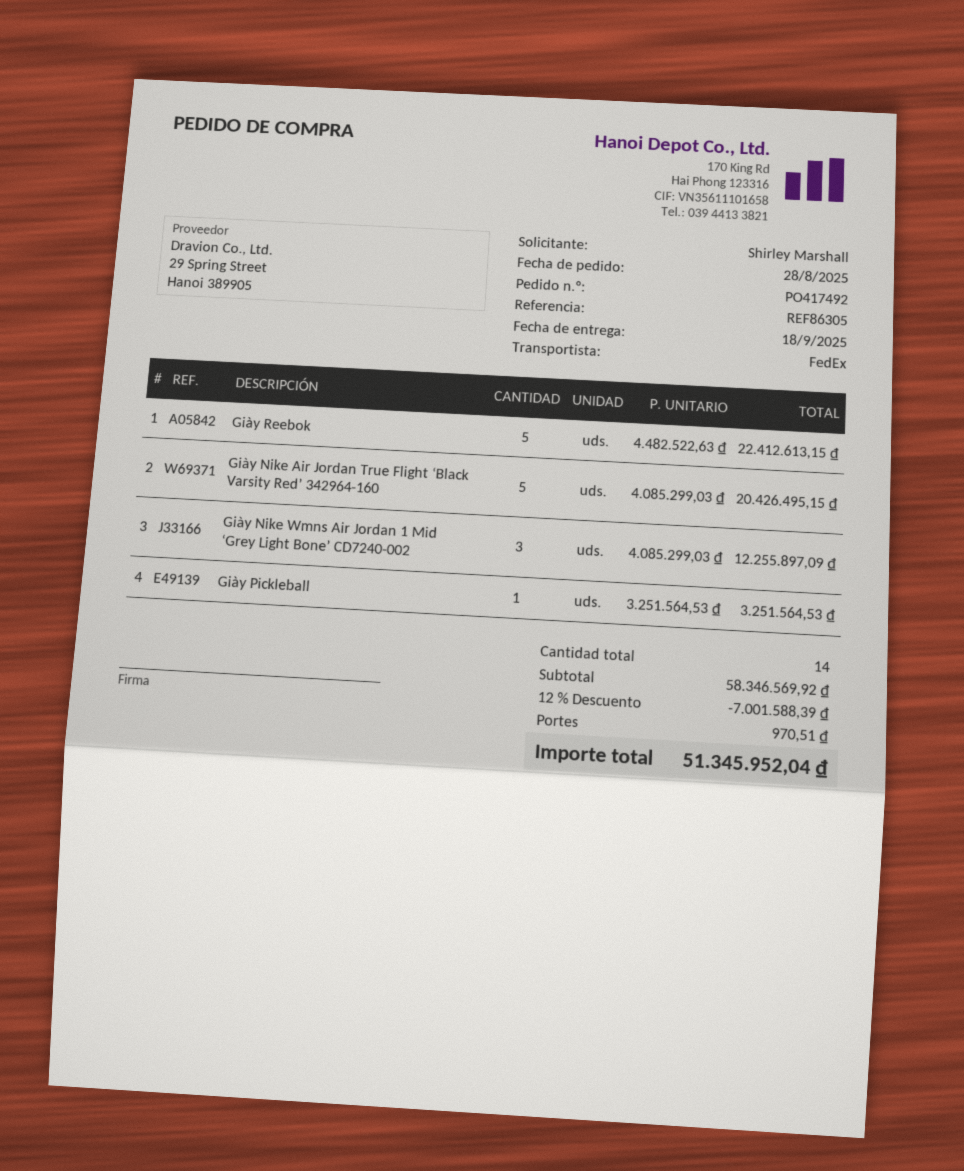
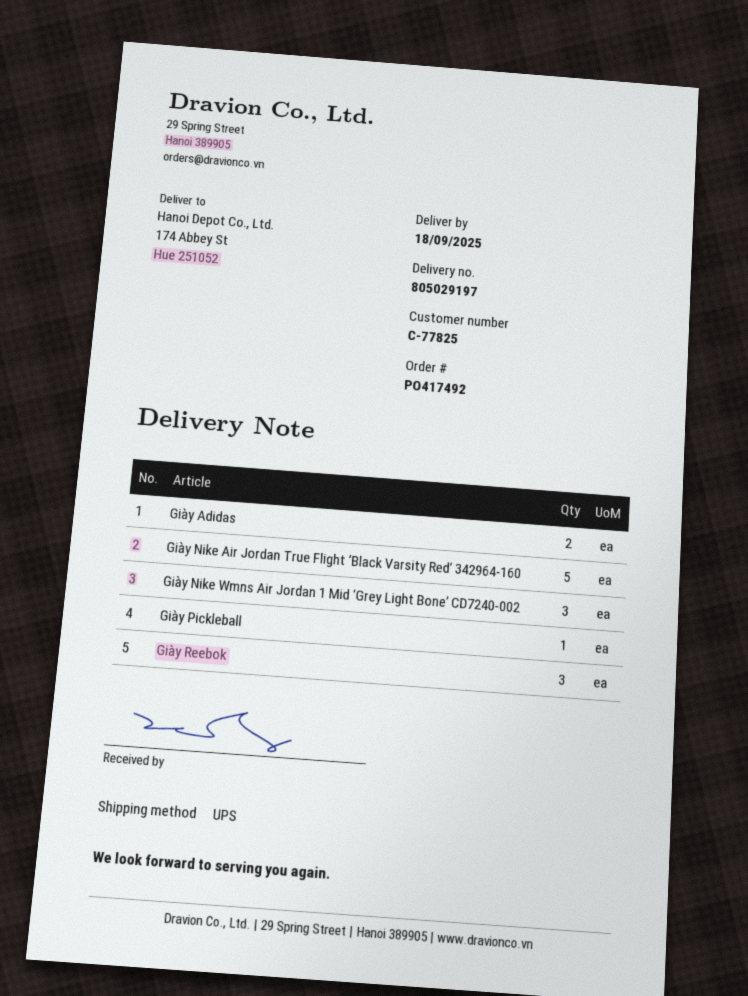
shipping method: FedEx -> UPS
Giày Reebok: 5 -> 3
Giày Adidas: none -> 2

